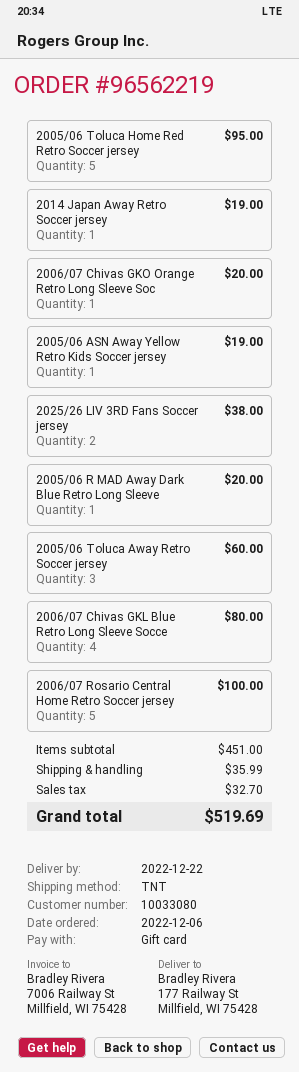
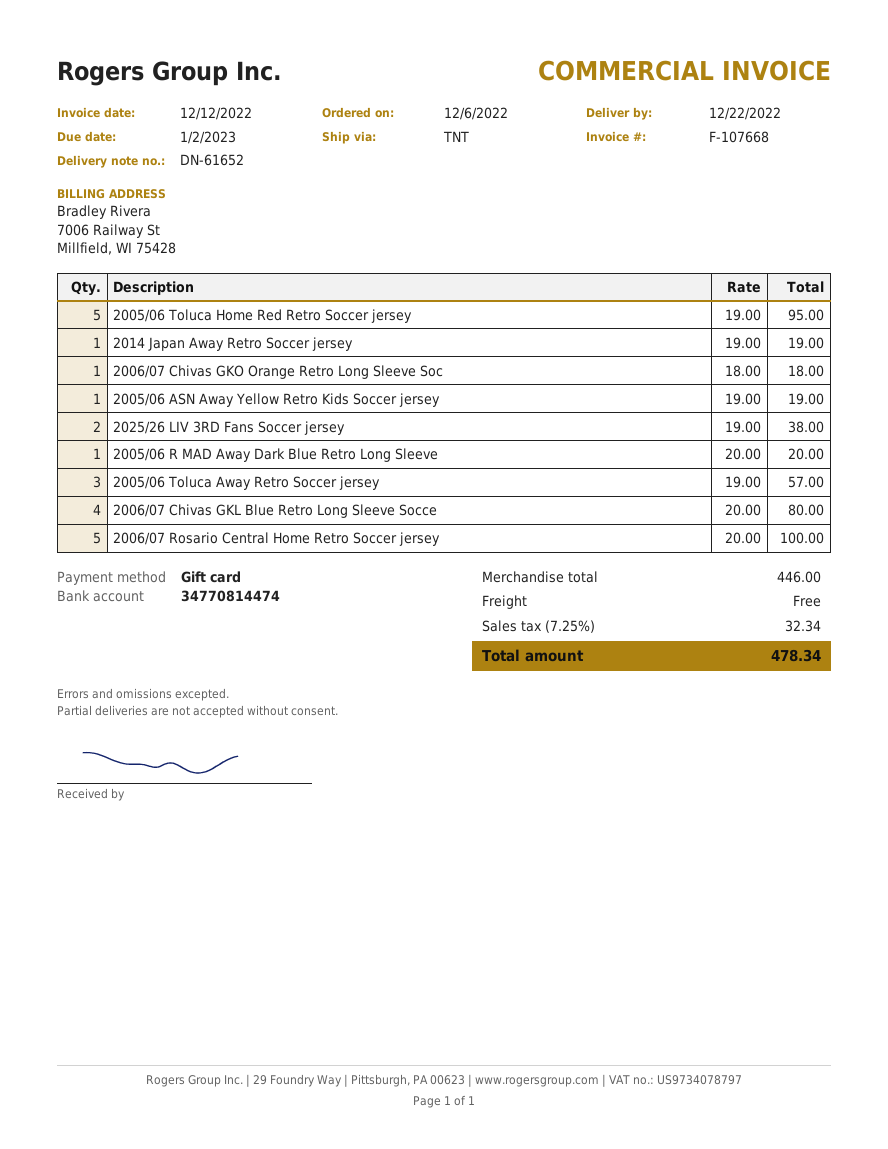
2006/07 Chivas GKO Orange Retro Long Sleeve Soc: 1 for 20.00 -> 1 for 18.00
2005/06 Toluca Away Retro Soccer jersey: 3 for 60.00 -> 3 for 57.00
subtotal: 451.00 -> 446.00
shipping: 35.99 -> 0.00
tax: 32.70 -> 32.34
total: 519.69 -> 478.34

